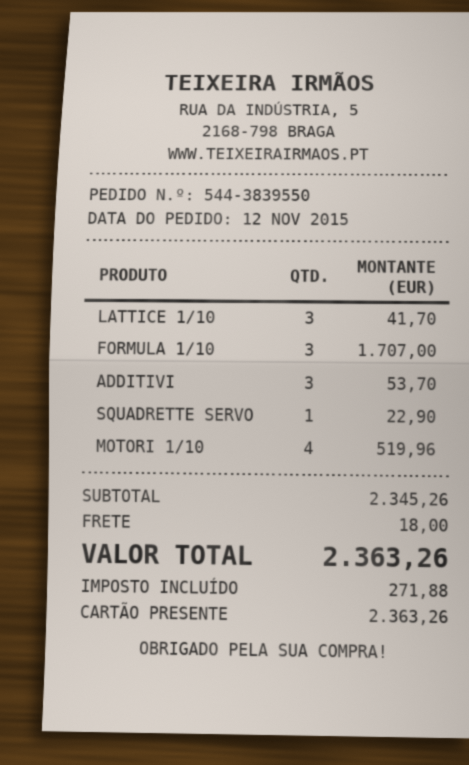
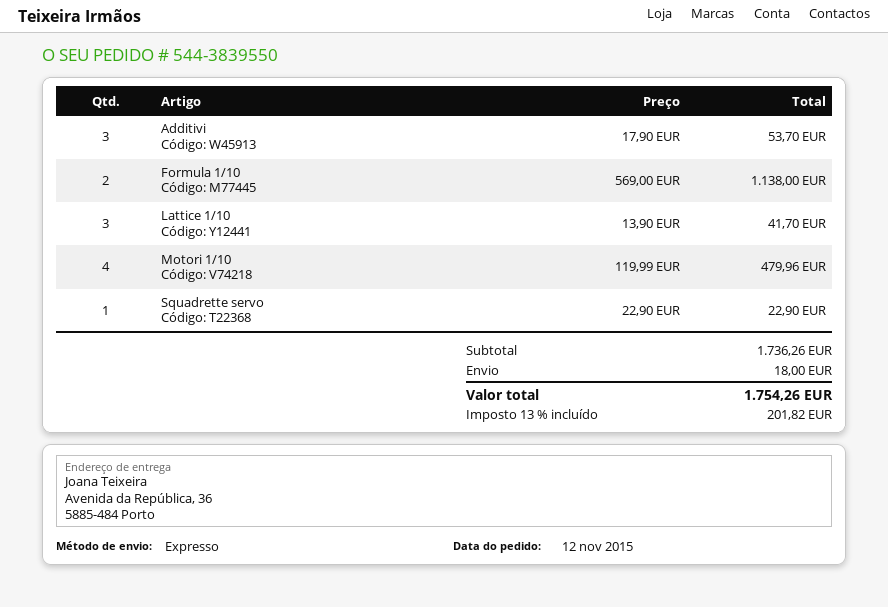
FORMULA 1/10: 3 for 1707.00 -> 2 for 1138.00
MOTORI 1/10: 4 for 519.96 -> 4 for 479.96
subtotal: 2345.26 -> 1736.26
tax: 271.88 -> 201.82
total: 2363.26 -> 1754.26

